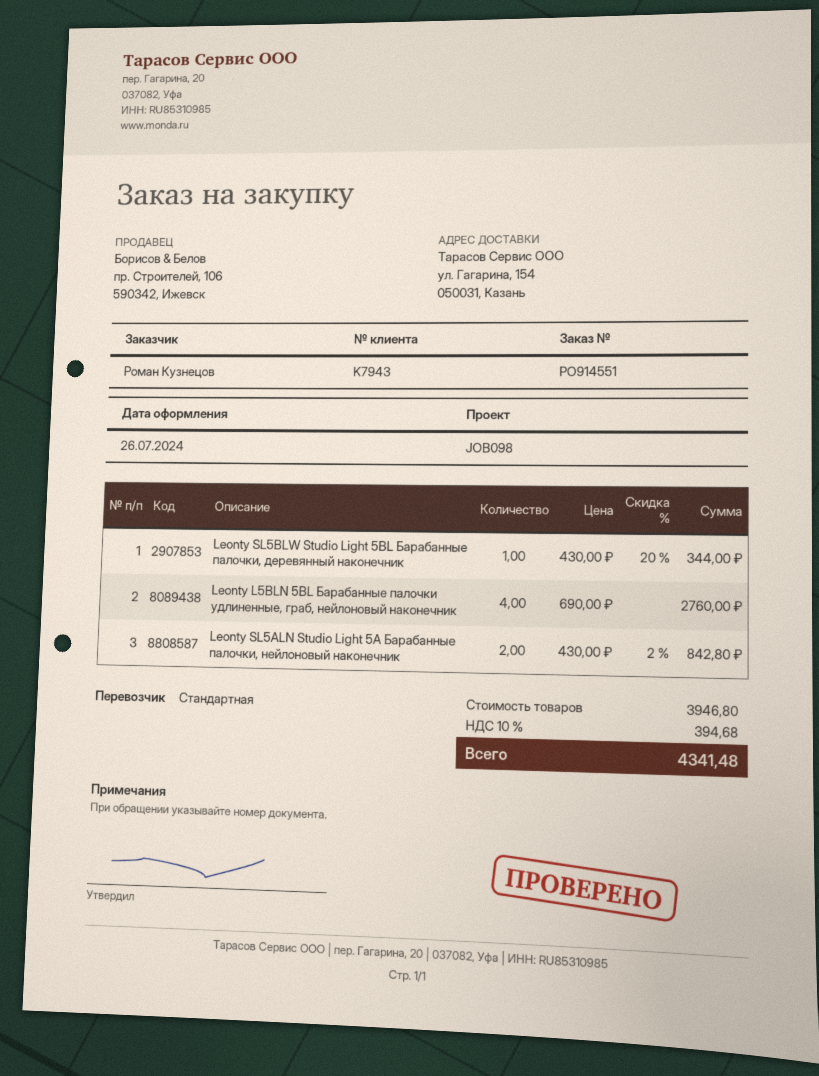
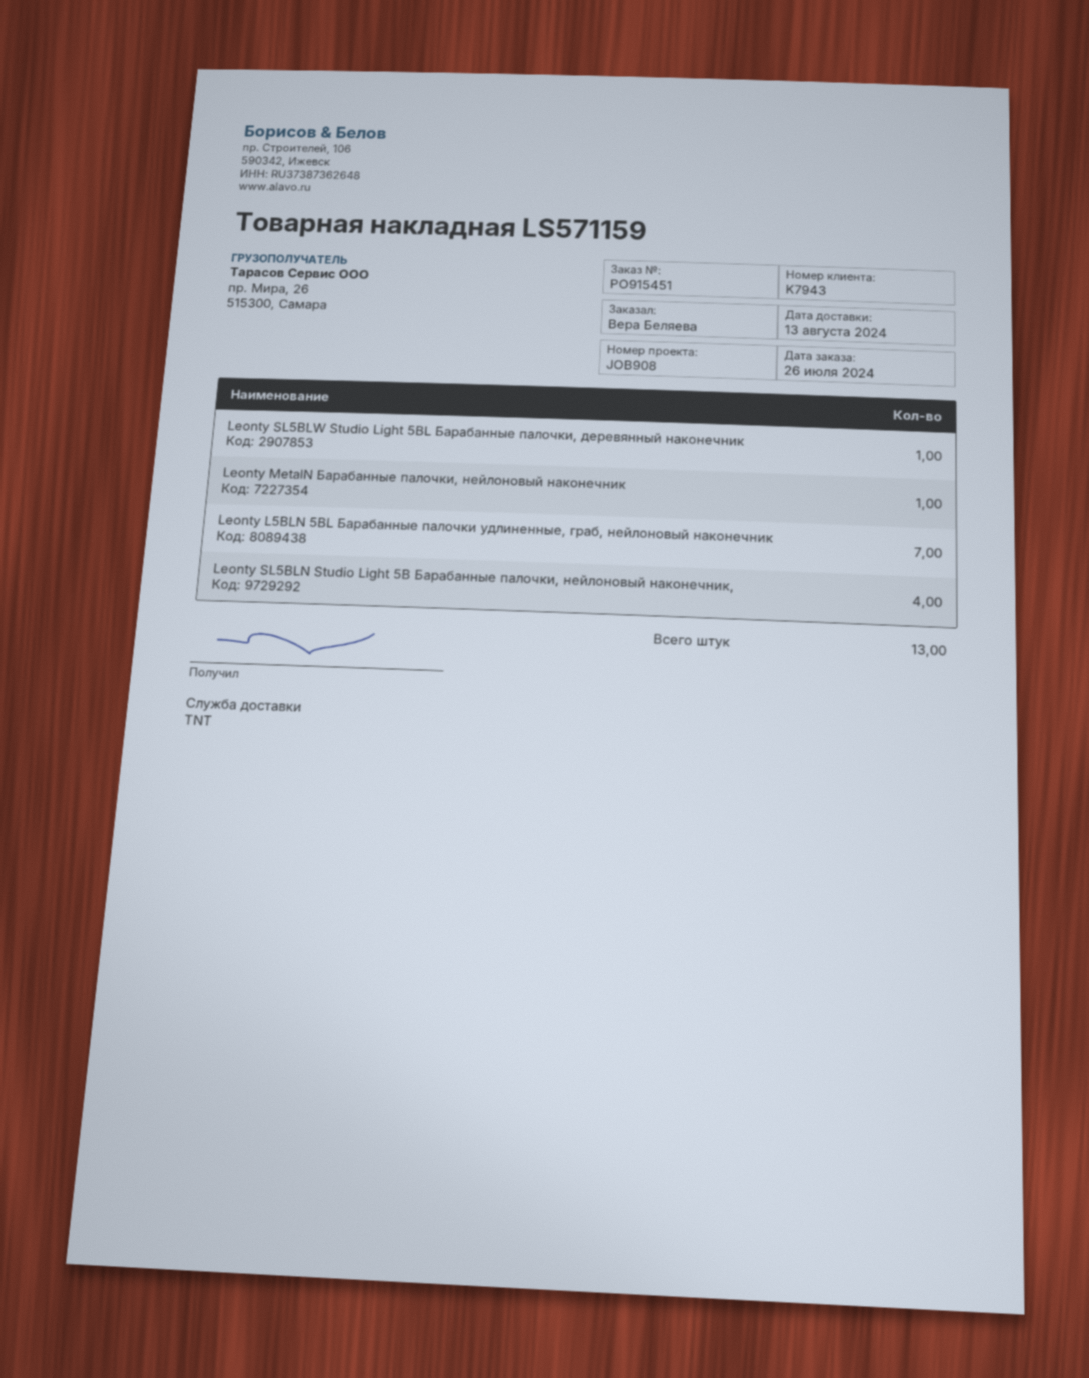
order number: PO914551 -> PO915451
reference: JOB098 -> JOB908
ordered by: Роман Кузнецов -> Вера Беляева
shipping method: standard -> TNT
ship to: ул. Гагарина, 154, 050031, Казань -> пр. Мира, 26, 515300, Самара
Leonty L5BLN 5ВL Барабанные палочки удлиненные, граб, нейлоновый наконечник: 4 -> 7
Leonty SL5ALN Studio Light 5A Барабанные палочки, нейлоновый наконечник: 2 -> none
Leonty MetalN Барабанные палочки, нейлоновый наконечник: none -> 1
Leonty SL5BLN Studio Light 5В Барабанные палочки, нейлоновый наконечник,: none -> 4

